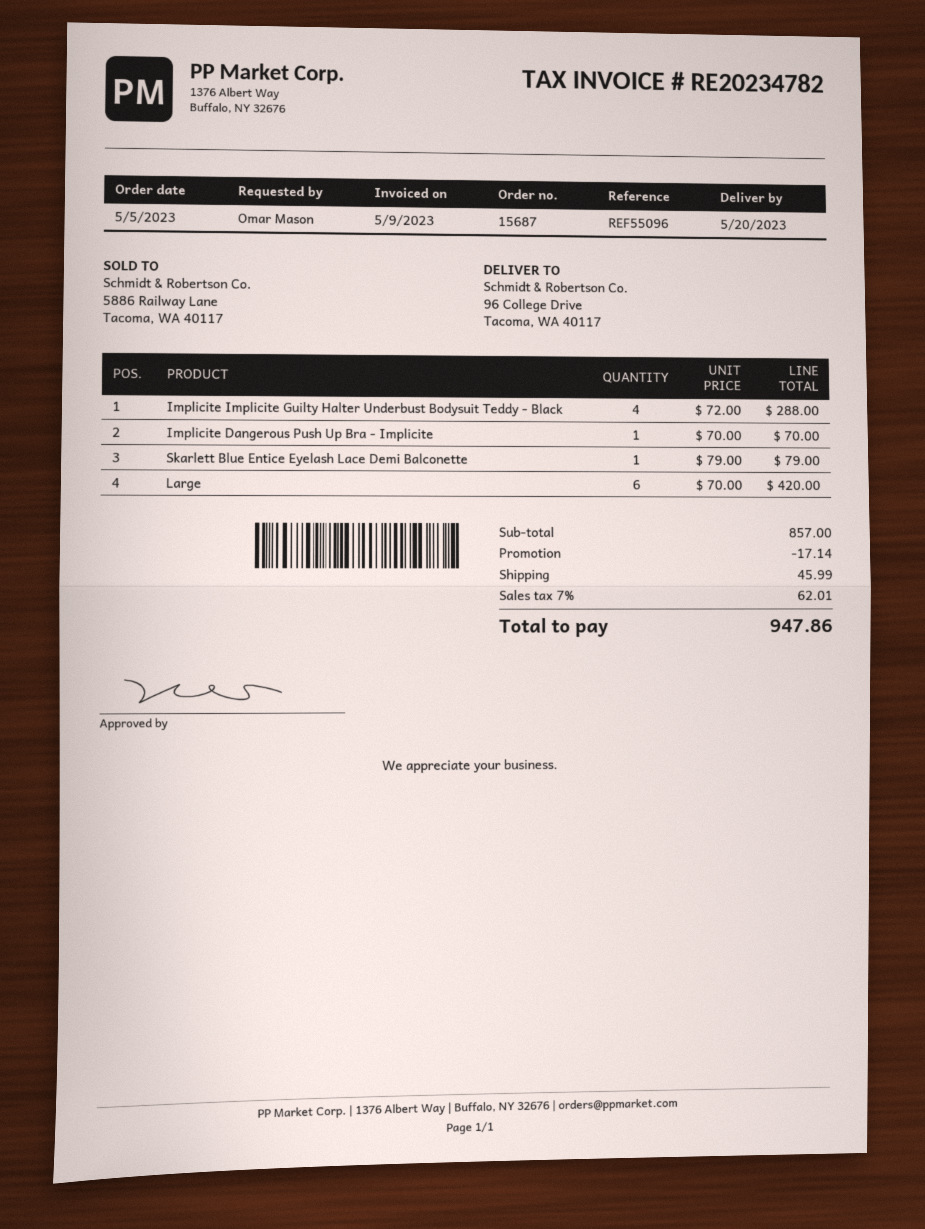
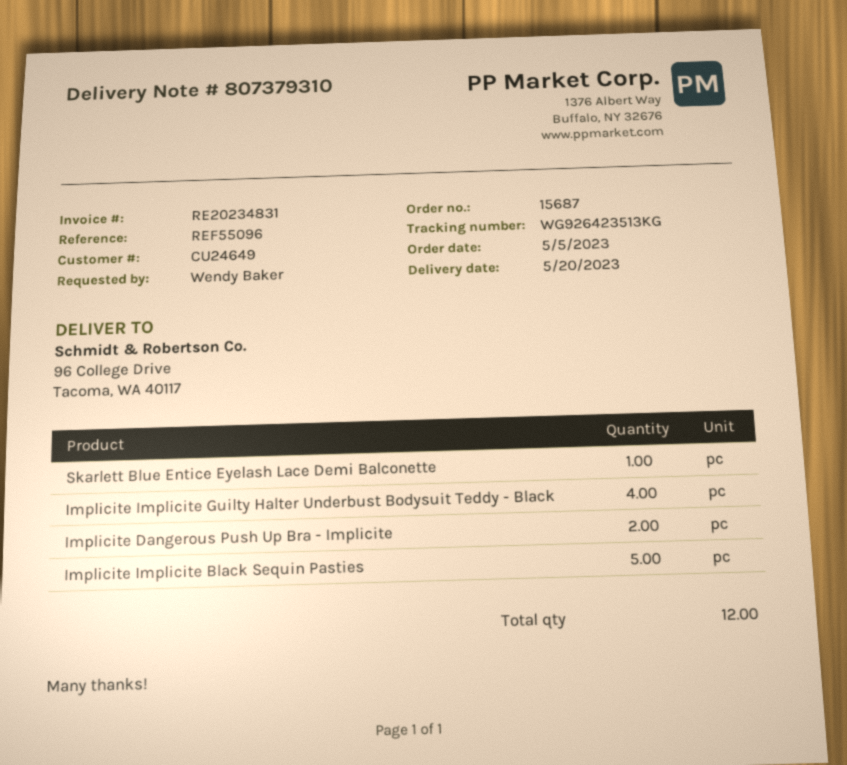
invoice number: RE20234782 -> RE20234831
ordered by: Omar Mason -> Wendy Baker
Implicite Dangerous Push Up Bra - Implicite: 1 -> 2
Large: 6 -> none
Implicite Implicite Black Sequin Pasties: none -> 5

